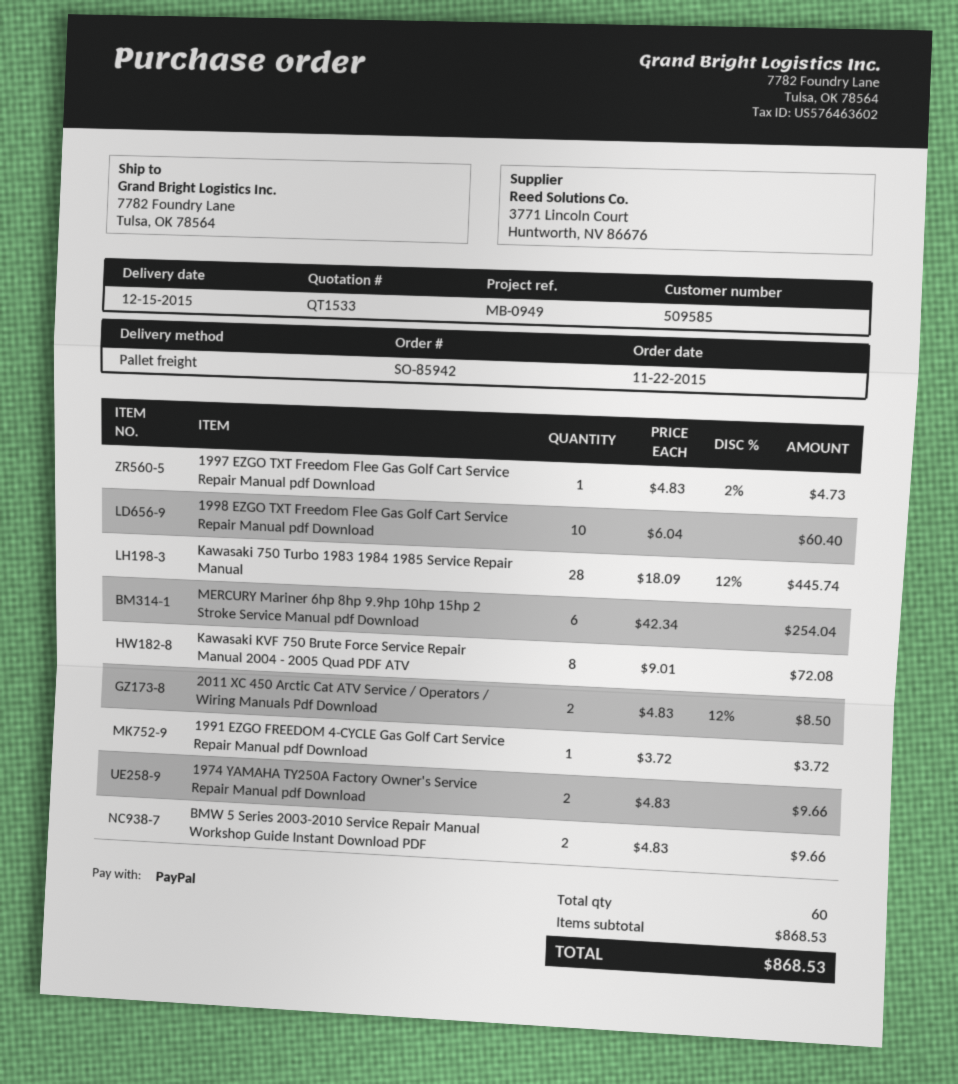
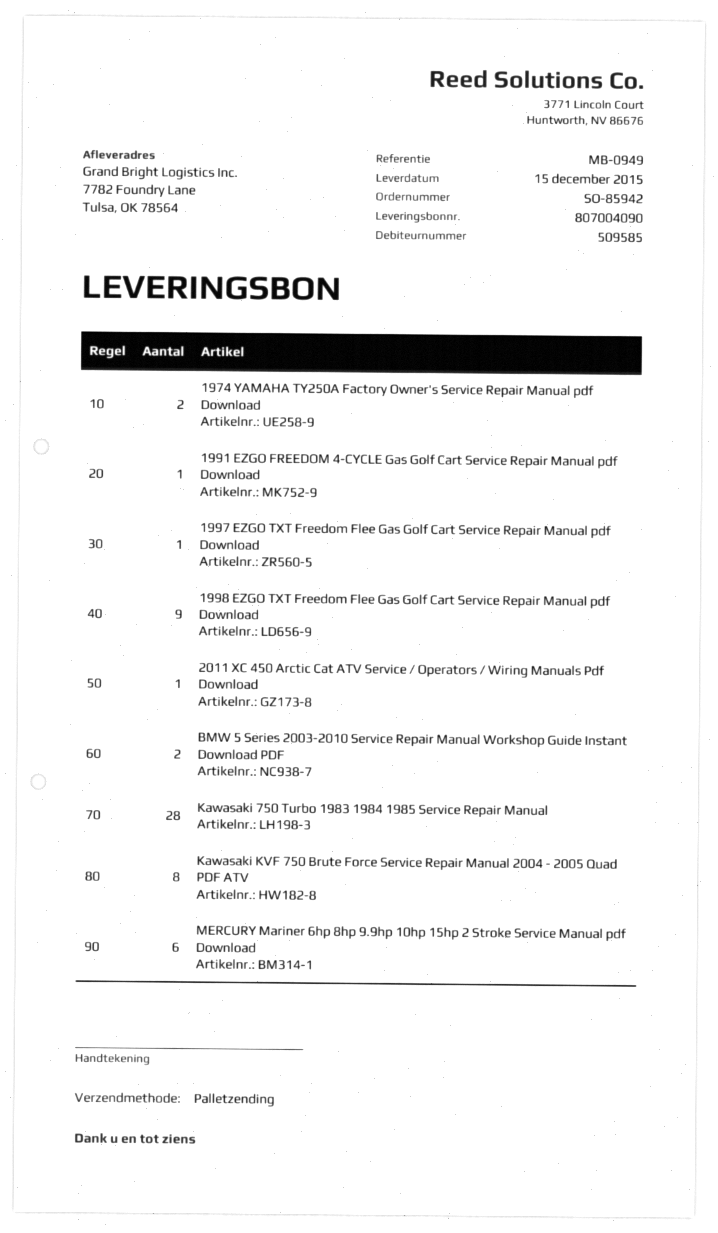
1998 EZGO TXT Freedom Flee Gas Golf Cart Service Repair Manual pdf Download: 10 -> 9
2011 XC 450 Arctic Cat ATV Service / Operators / Wiring Manuals Pdf Download: 2 -> 1

